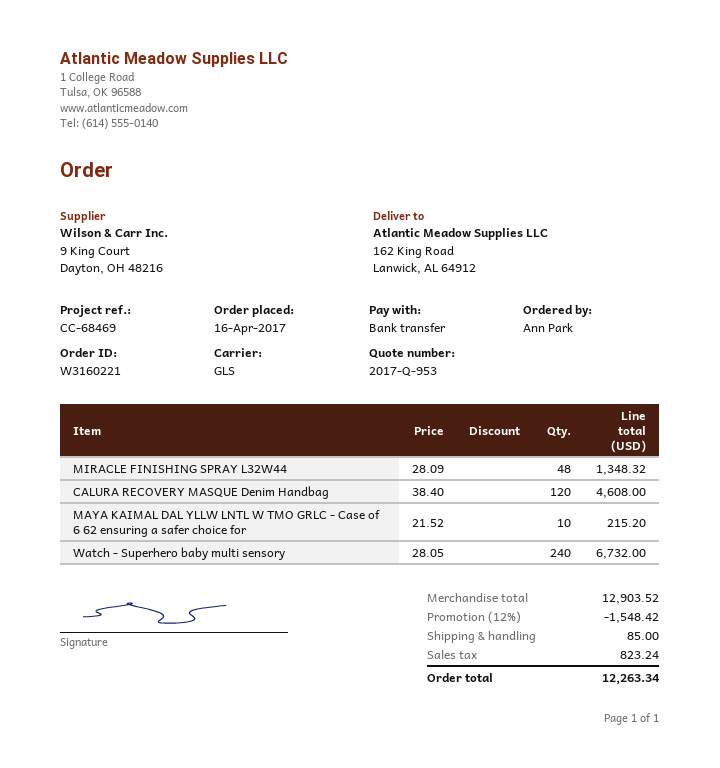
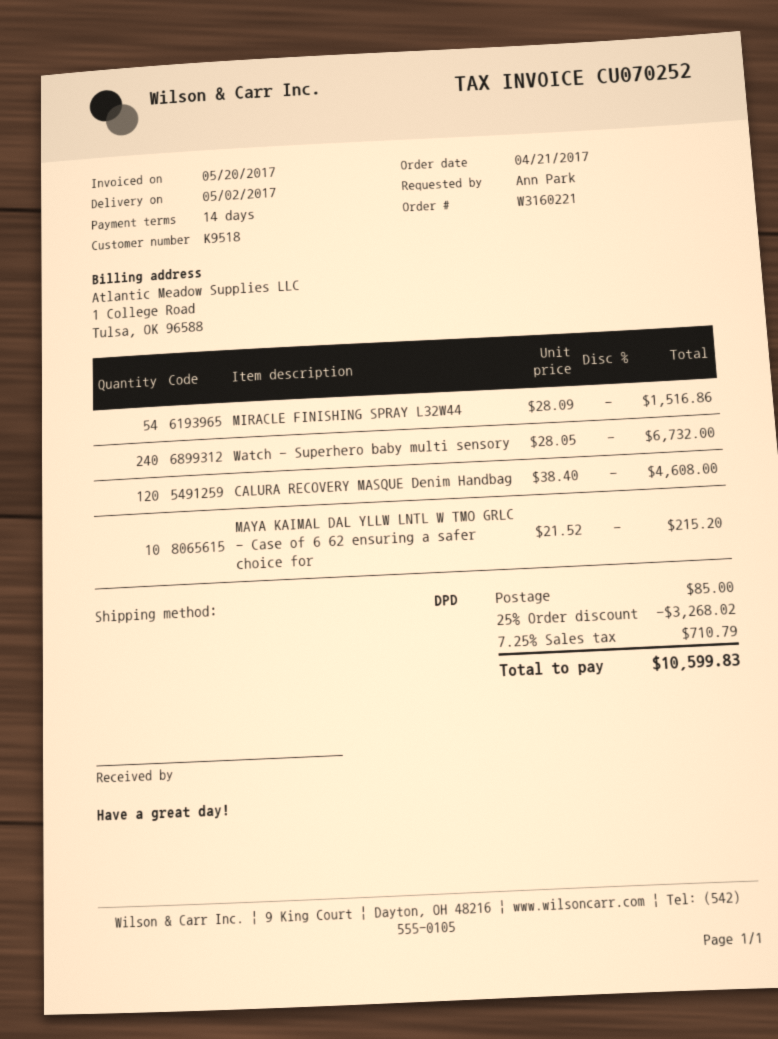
order date: 2017-04-16 -> 2017-04-21
shipping method: GLS -> DPD
MIRACLE FINISHING SPRAY L32W44: 48 x 28.09 = 1348.32 -> 54 x 28.09 = 1516.86
discount: 12% = 1548.42 -> 25% = 3268.02
tax: 823.24 -> 710.79
total: 12263.34 -> 10599.83

